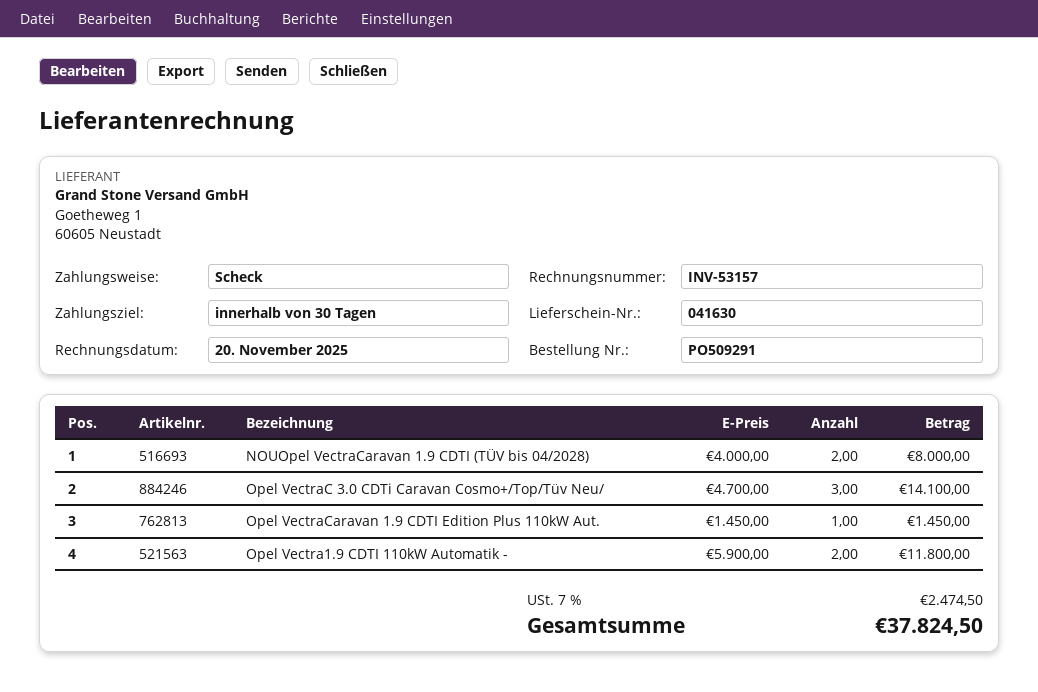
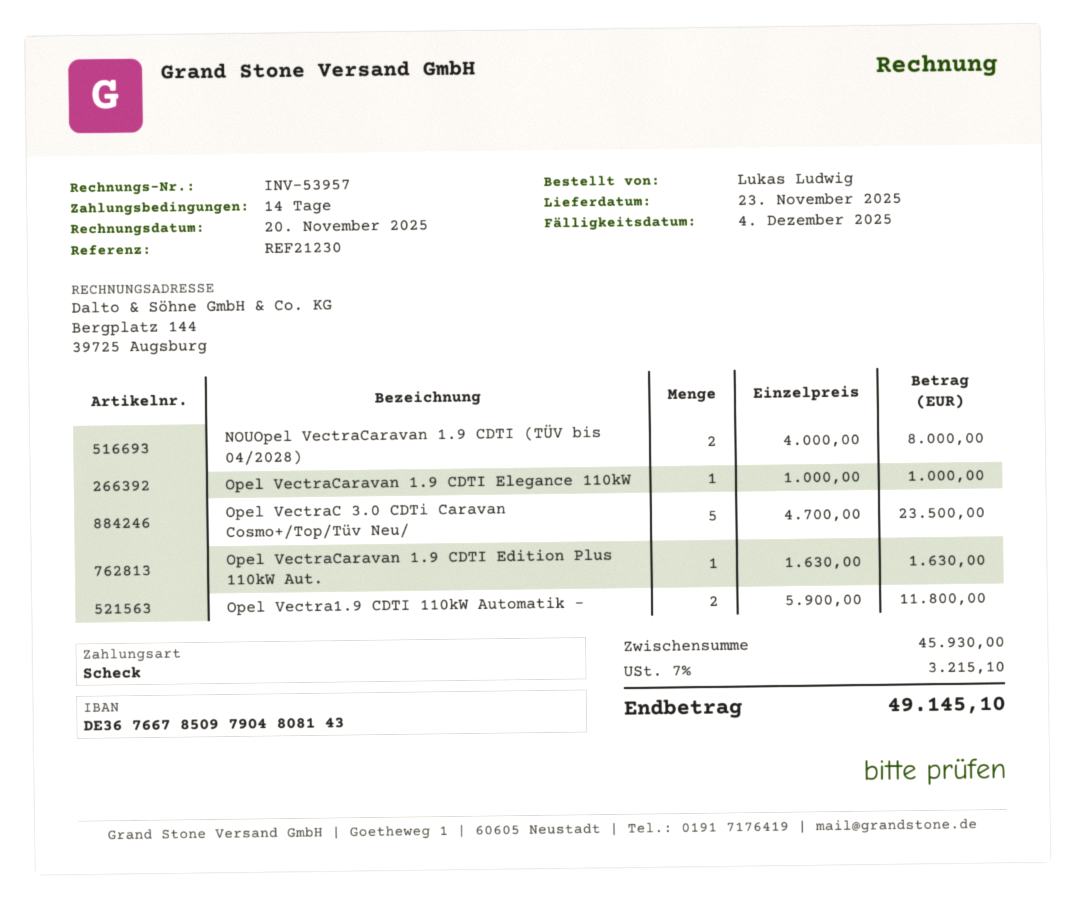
invoice number: INV-53157 -> INV-53957
payment terms: 30 days -> 14 days
Opel VectraC 3.0 CDTi Caravan Cosmo+/Top/Tüv Neu/: 3 x 4700.00 = 14100.00 -> 5 x 4700.00 = 23500.00
Opel VectraCaravan 1.9 CDTI Edition Plus 110kW Aut.: 1 x 1450.00 = 1450.00 -> 1 x 1630.00 = 1630.00
Opel VectraCaravan 1.9 CDTI Elegance 110kW: none -> 1 x 1000.00 = 1000.00
tax: 7% = 2474.50 -> 7% = 3215.10
total: 37824.50 -> 49145.10

